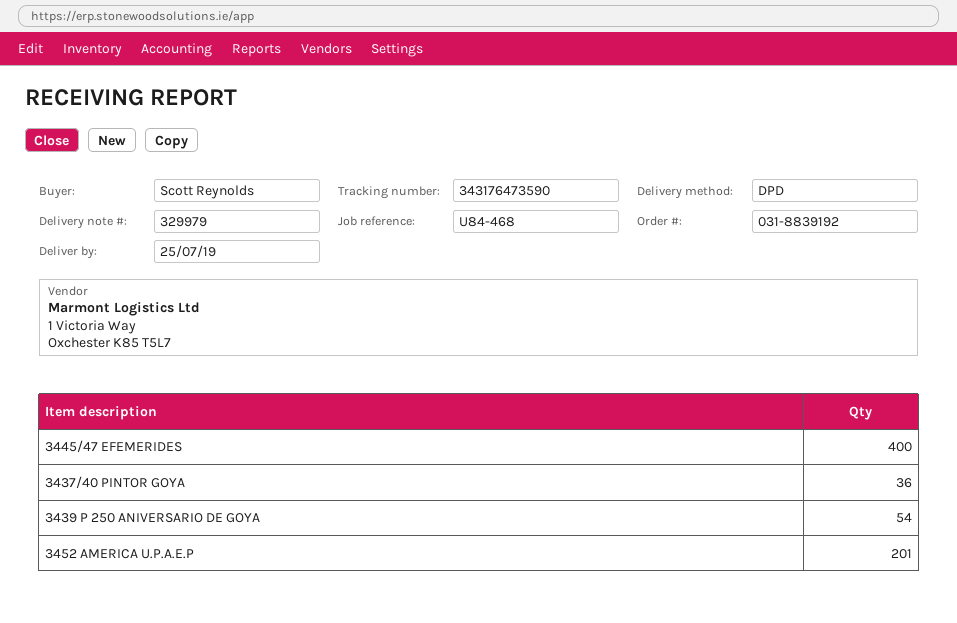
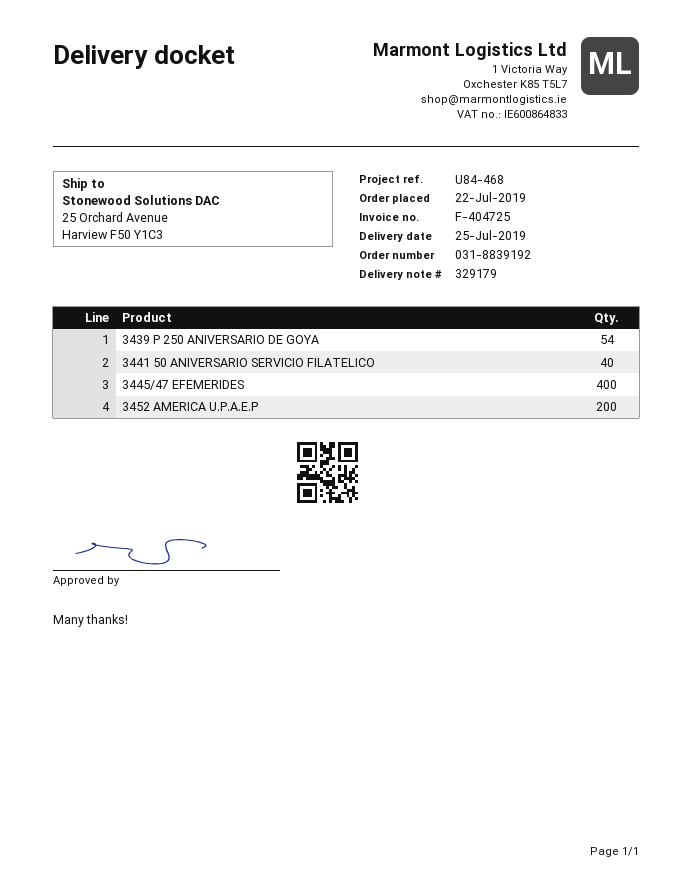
delivery note number: 329979 -> 329179
3437/40 PINTOR GOYA: 36 -> none
3452 AMERICA U.P.A.E.P: 201 -> 200
3441 50 ANIVERSARIO SERVICIO FILATELICO: none -> 40

